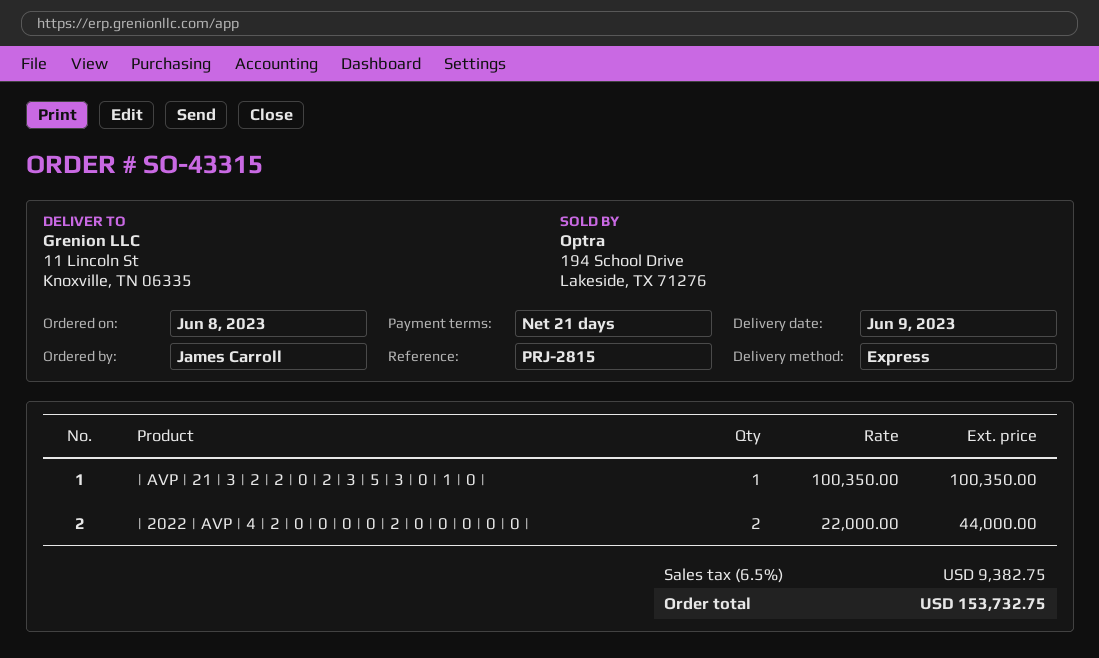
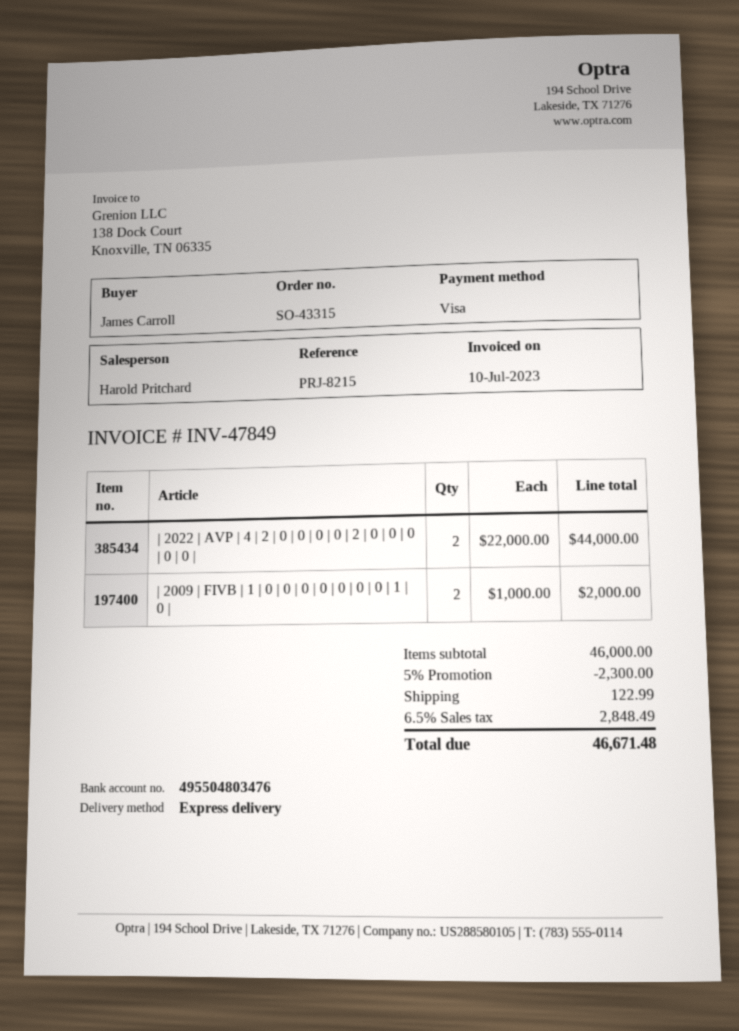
reference: PRJ-2815 -> PRJ-8215
| AVP | 21 | 3 | 2 | 2 | 0 | 2 | 3 | 5 | 3 | 0 | 1 | 0 |: 1 x 100350.00 = 100350.00 -> none
| 2009 | FIVB | 1 | 0 | 0 | 0 | 0 | 0 | 0 | 0 | 1 | 0 |: none -> 2 x 1000.00 = 2000.00
discount: none -> 5% = 2300.00
shipping: none -> 122.99
tax: 6.5% = 9382.75 -> 6.5% = 2848.49
total: 153732.75 -> 46671.48

